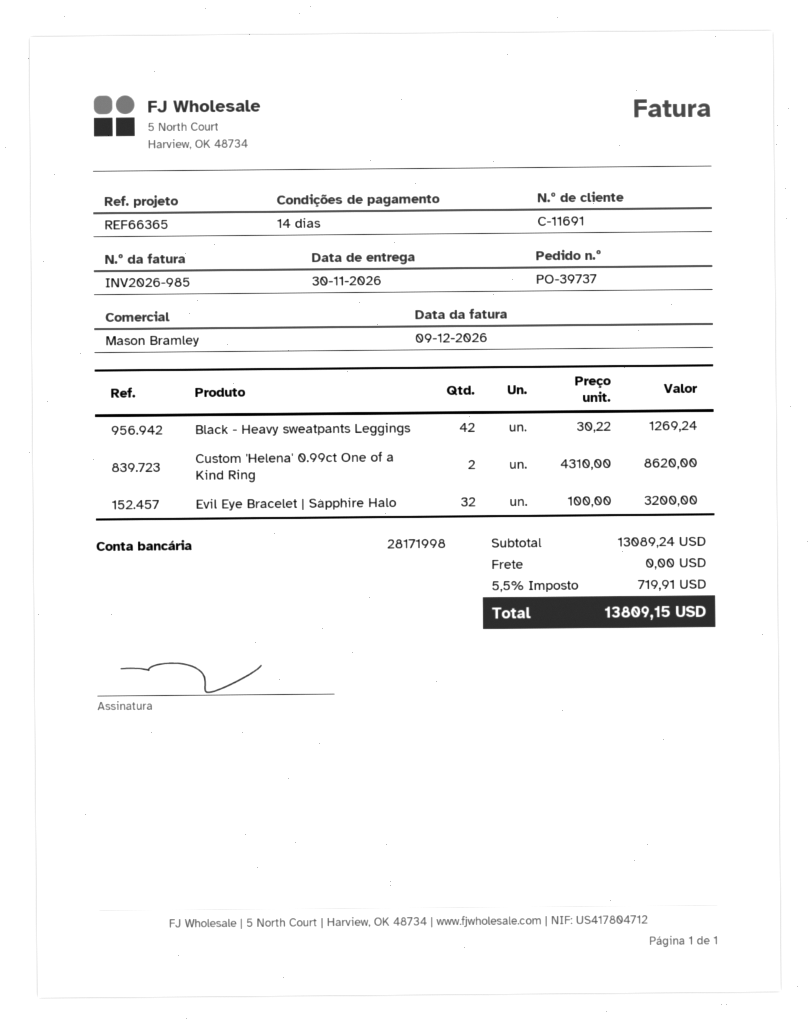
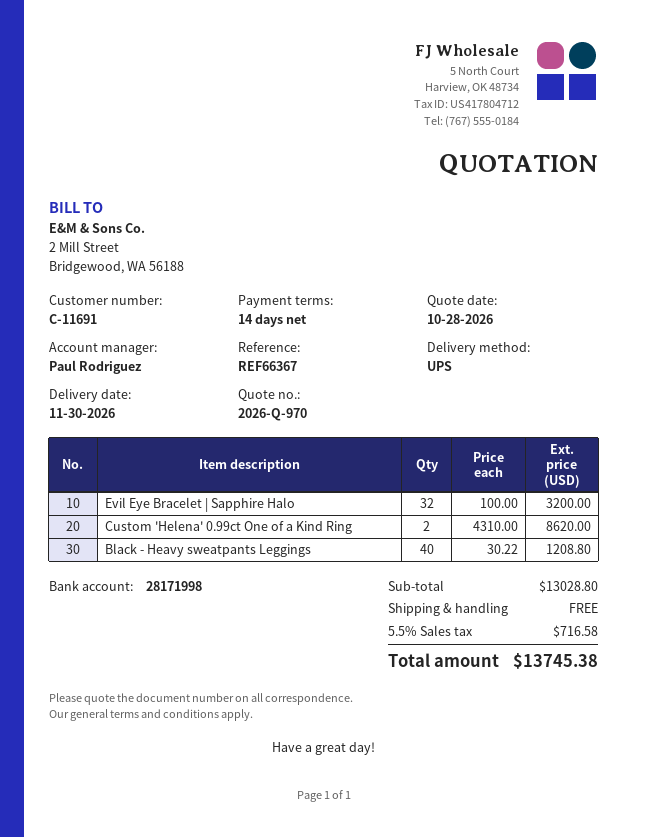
reference: REF66365 -> REF66367
sales rep: Mason Bramley -> Paul Rodriguez
Black - Heavy sweatpants Leggings: 42 x 30.22 = 1269.24 -> 40 x 30.22 = 1208.80
subtotal: 13089.24 -> 13028.80
tax: 5.5% = 719.91 -> 5.5% = 716.58
total: 13809.15 -> 13745.38

